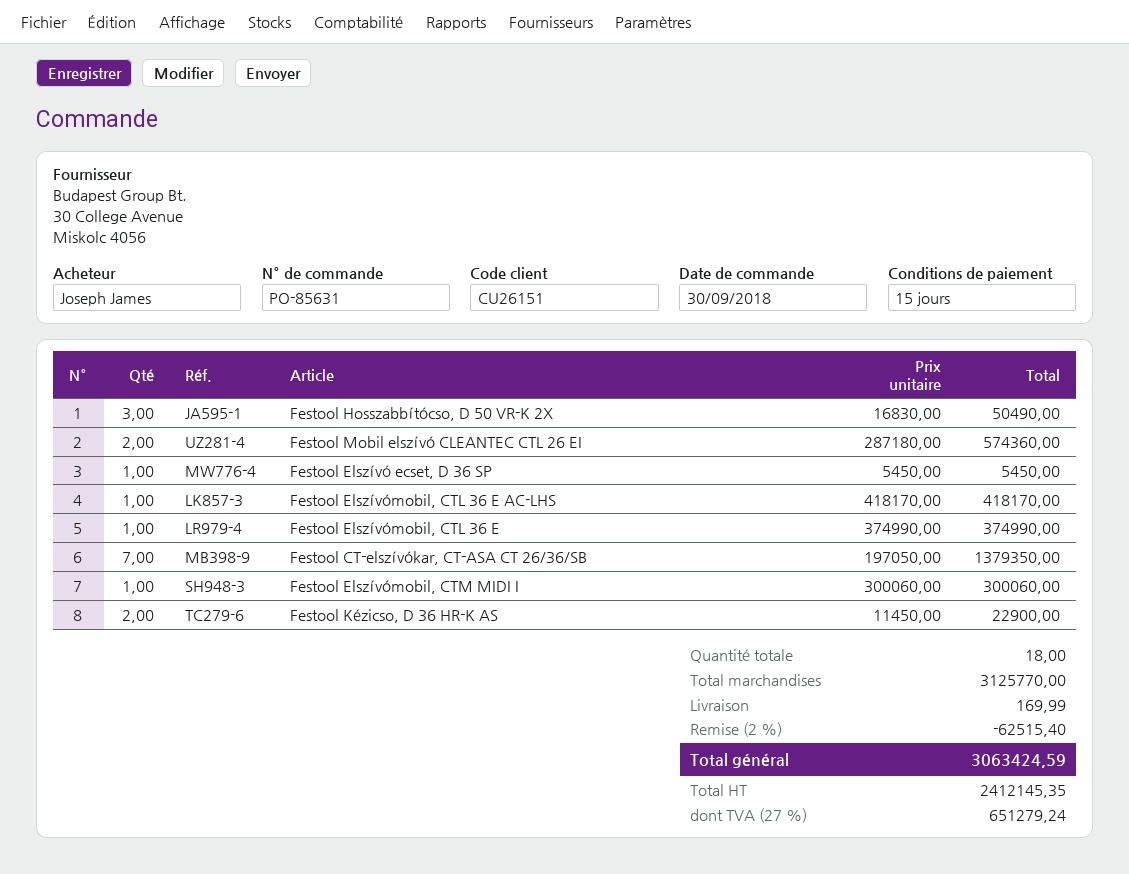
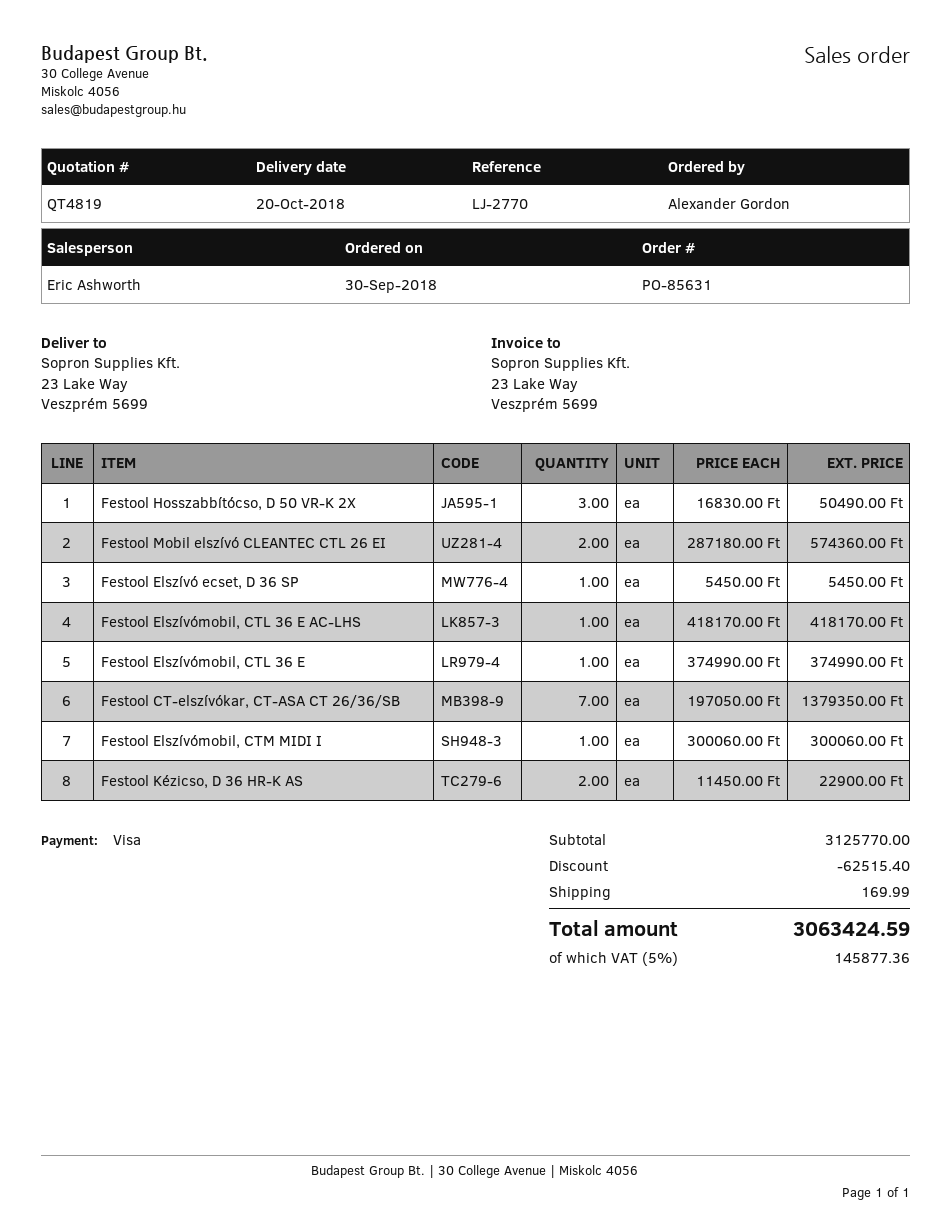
ordered by: Joseph James -> Alexander Gordon
tax: 27% = 651279.24 -> 5% = 145877.36

